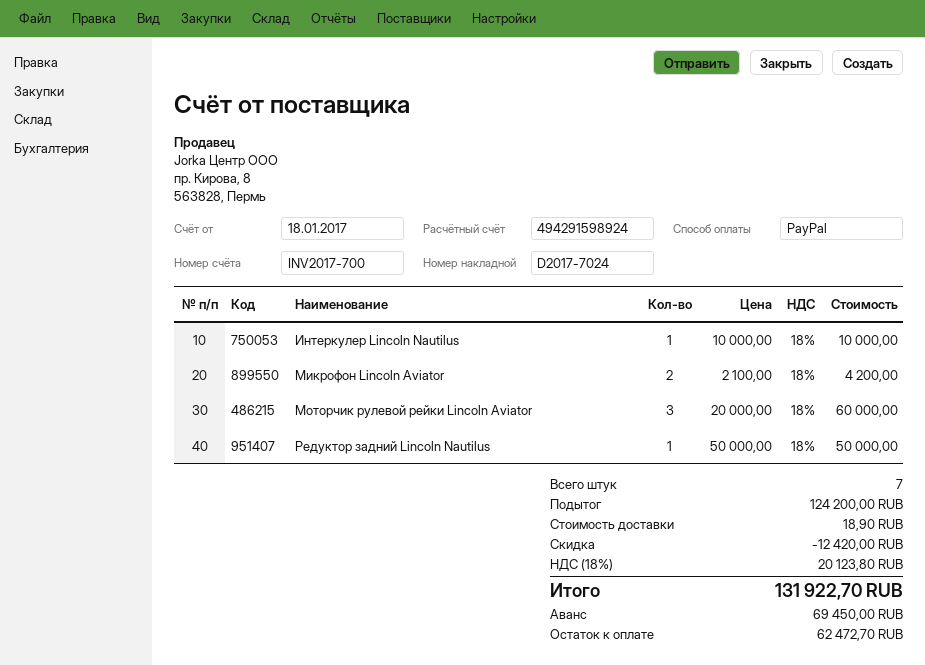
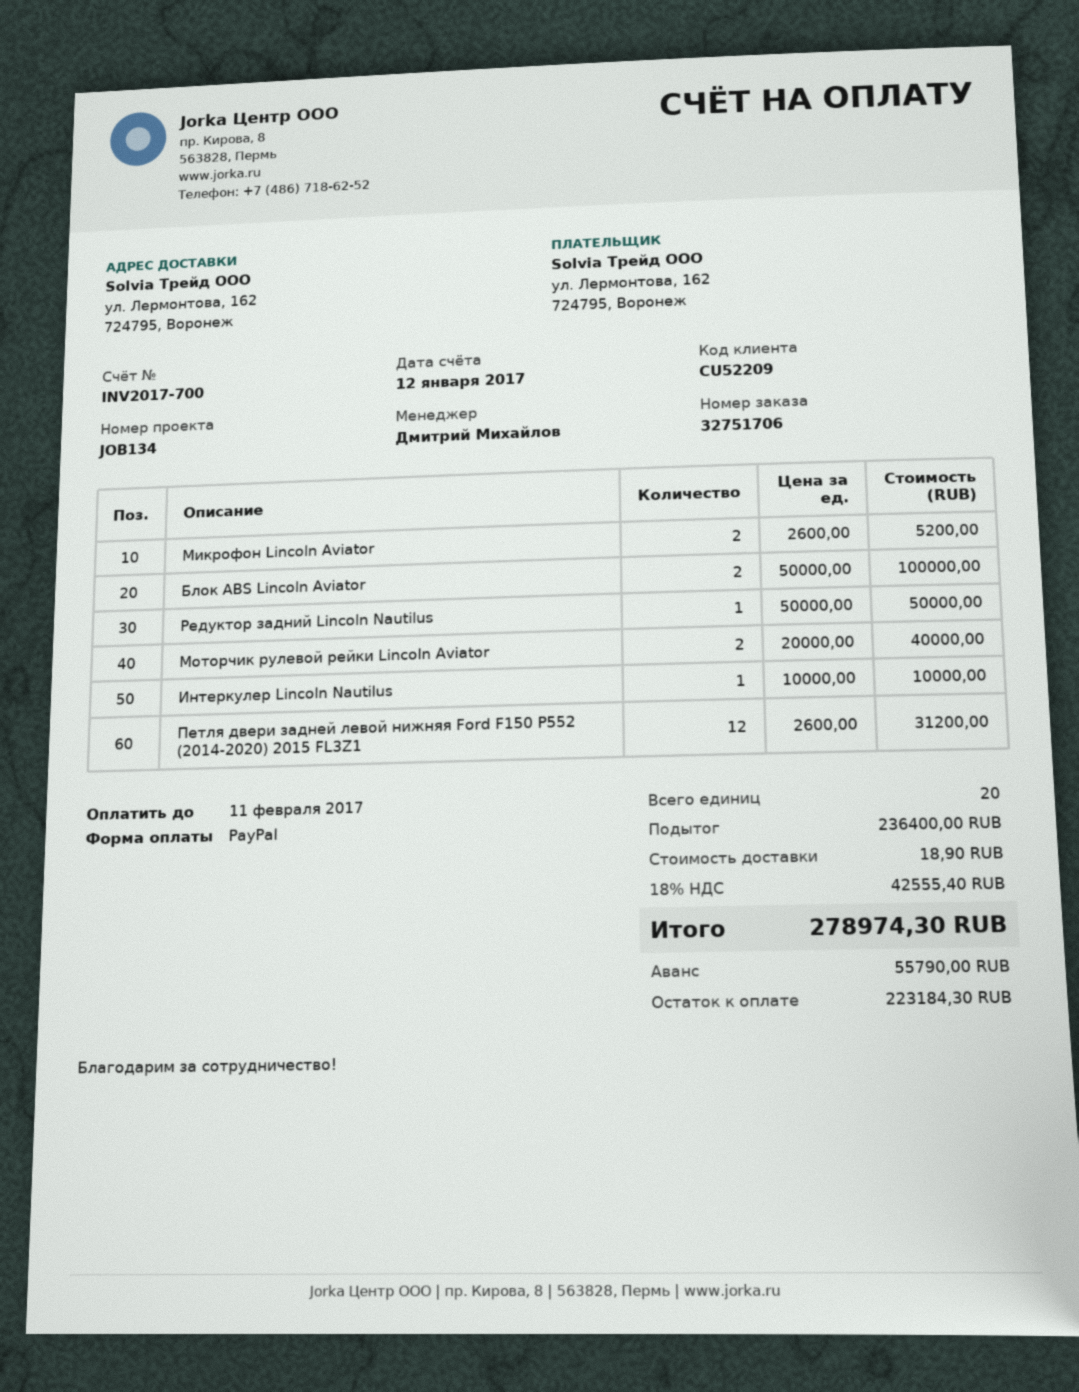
invoice date: 2017-01-18 -> 2017-01-12
Микрофон Lincoln Aviator: 2 x 2100.00 = 4200.00 -> 2 x 2600.00 = 5200.00
Моторчик рулевой рейки Lincoln Aviator: 3 x 20000.00 = 60000.00 -> 2 x 20000.00 = 40000.00
Блок ABS Lincoln Aviator: none -> 2 x 50000.00 = 100000.00
Петля двери задней левой нижняя Ford F150 P552 (2014-2020) 2015 FL3Z1: none -> 12 x 2600.00 = 31200.00
total quantity: 7 -> 20
subtotal: 124200.00 -> 236400.00
discount: 12420.00 -> none
tax: 18% = 20123.80 -> 18% = 42555.40
total: 131922.70 -> 278974.30
deposit: 69450.00 -> 55790.00
balance: 62472.70 -> 223184.30

